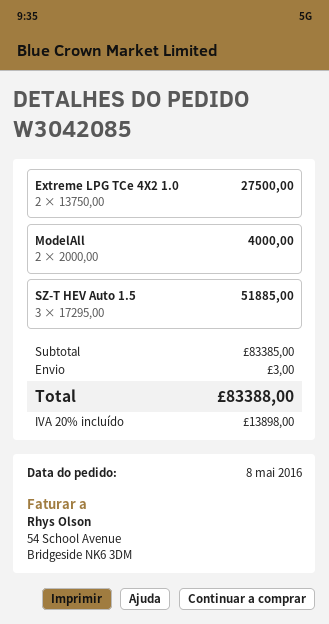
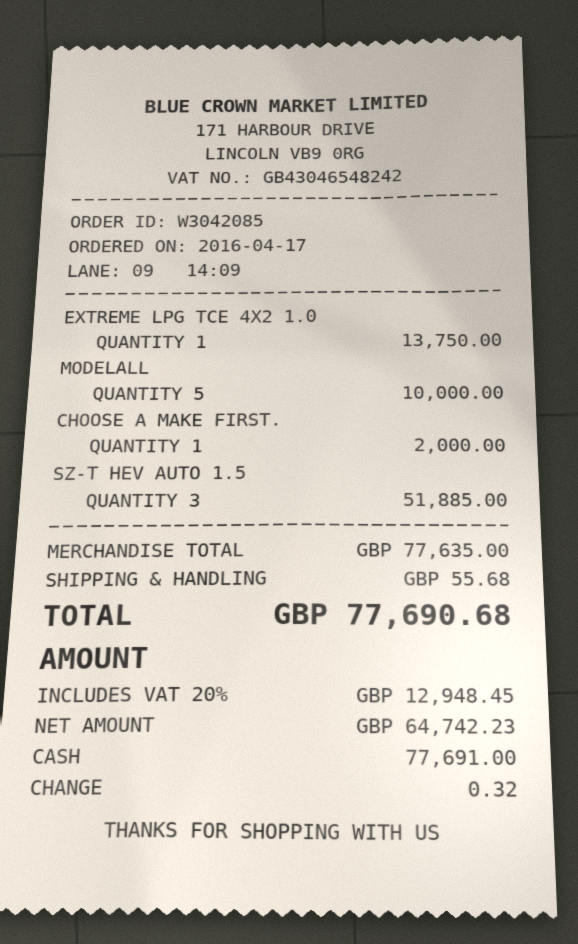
order date: 2016-05-08 -> 2016-04-17
Extreme LPG TCe 4X2 1.0: 2 for 27500.00 -> 1 for 13750.00
ModelAll: 2 for 4000.00 -> 5 for 10000.00
CHOOSE A MAKE FIRST.: none -> 1 for 2000.00
subtotal: 83385.00 -> 77635.00
shipping: 3.00 -> 55.68
tax: 20% = 13898.00 -> 20% = 12948.45
total: 83388.00 -> 77690.68

